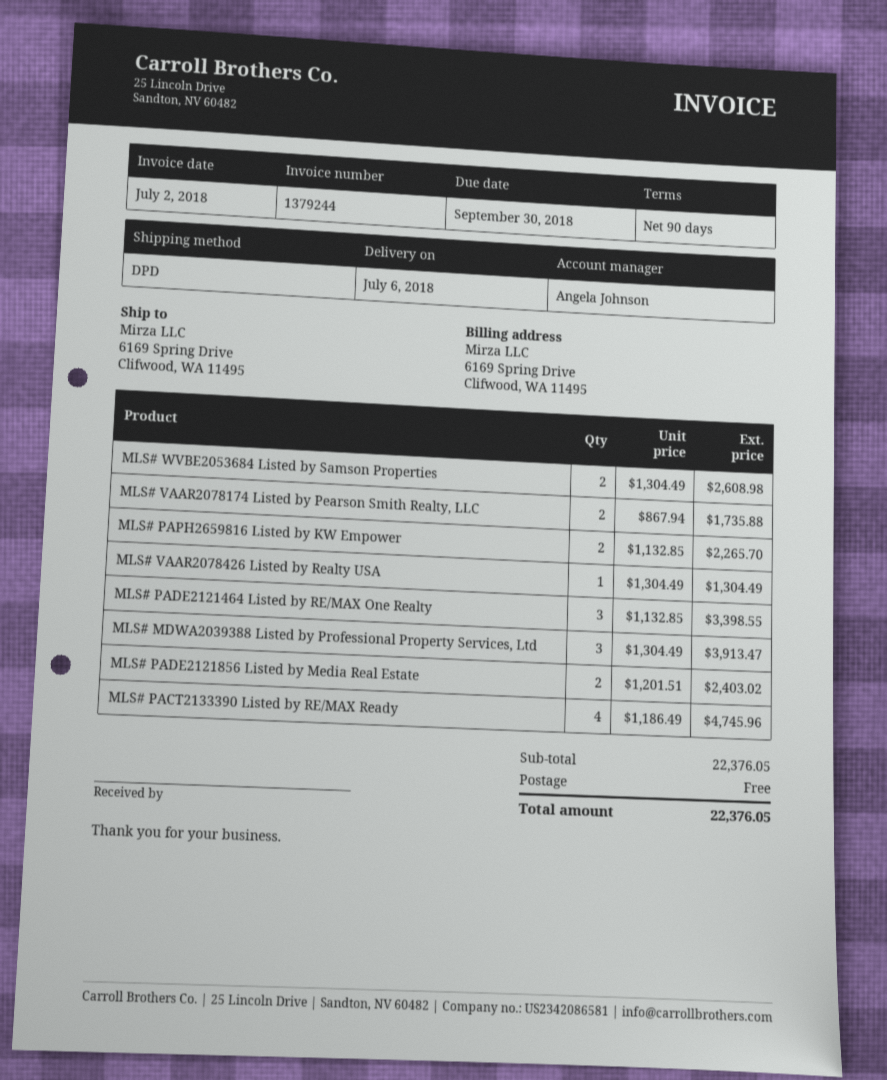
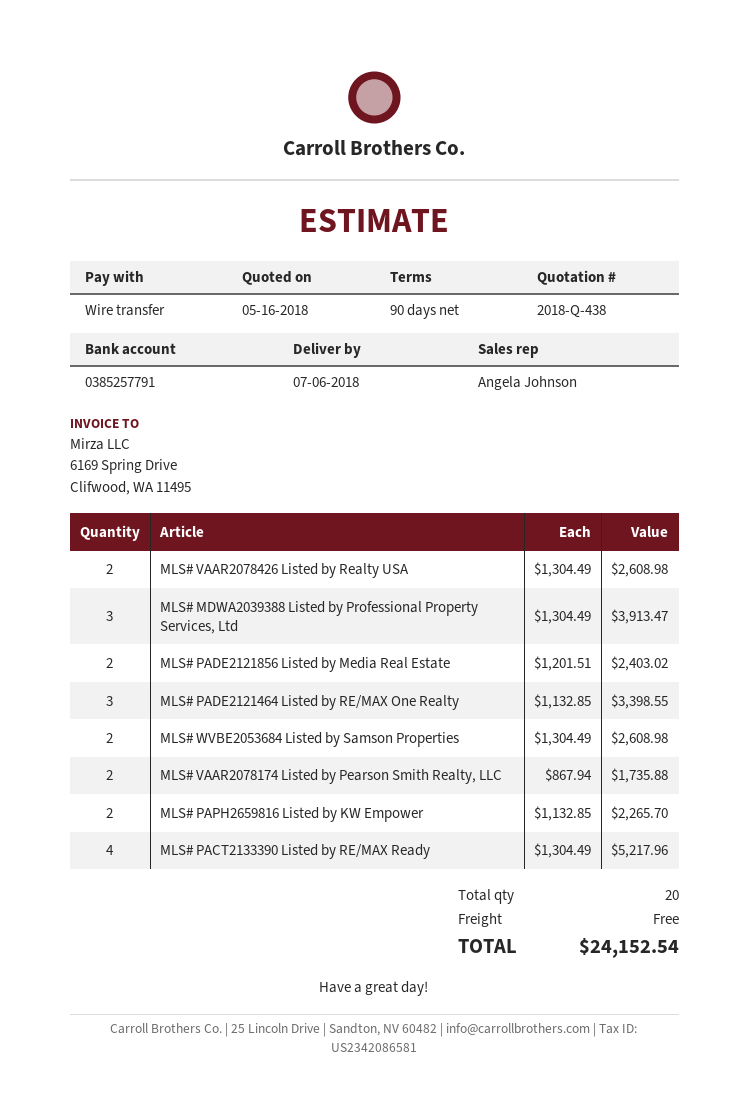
MLS# VAAR2078426 Listed by Realty USA: 1 x 1304.49 = 1304.49 -> 2 x 1304.49 = 2608.98
MLS# PACT2133390 Listed by RE/MAX Ready: 4 x 1186.49 = 4745.96 -> 4 x 1304.49 = 5217.96
total: 22376.05 -> 24152.54

